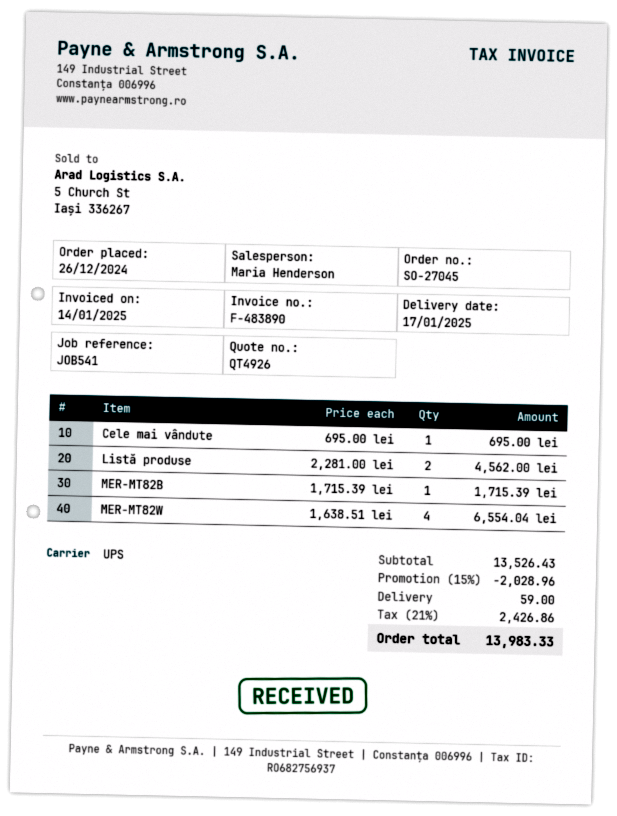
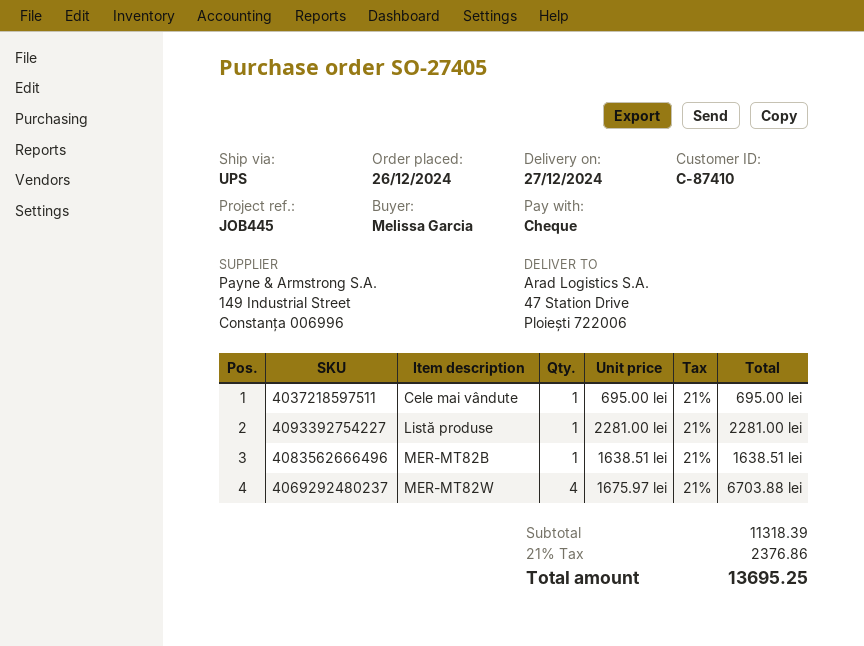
order number: SO-27045 -> SO-27405
delivery date: 2025-01-17 -> 2024-12-27
reference: JOB541 -> JOB445
Listă produse: 2 x 2281.00 = 4562.00 -> 1 x 2281.00 = 2281.00
MER-MT82B: 1 x 1715.39 = 1715.39 -> 1 x 1638.51 = 1638.51
MER-MT82W: 4 x 1638.51 = 6554.04 -> 4 x 1675.97 = 6703.88
subtotal: 13526.43 -> 11318.39
discount: 15% = 2028.96 -> none
shipping: 59.00 -> none
tax: 21% = 2426.86 -> 21% = 2376.86
total: 13983.33 -> 13695.25

